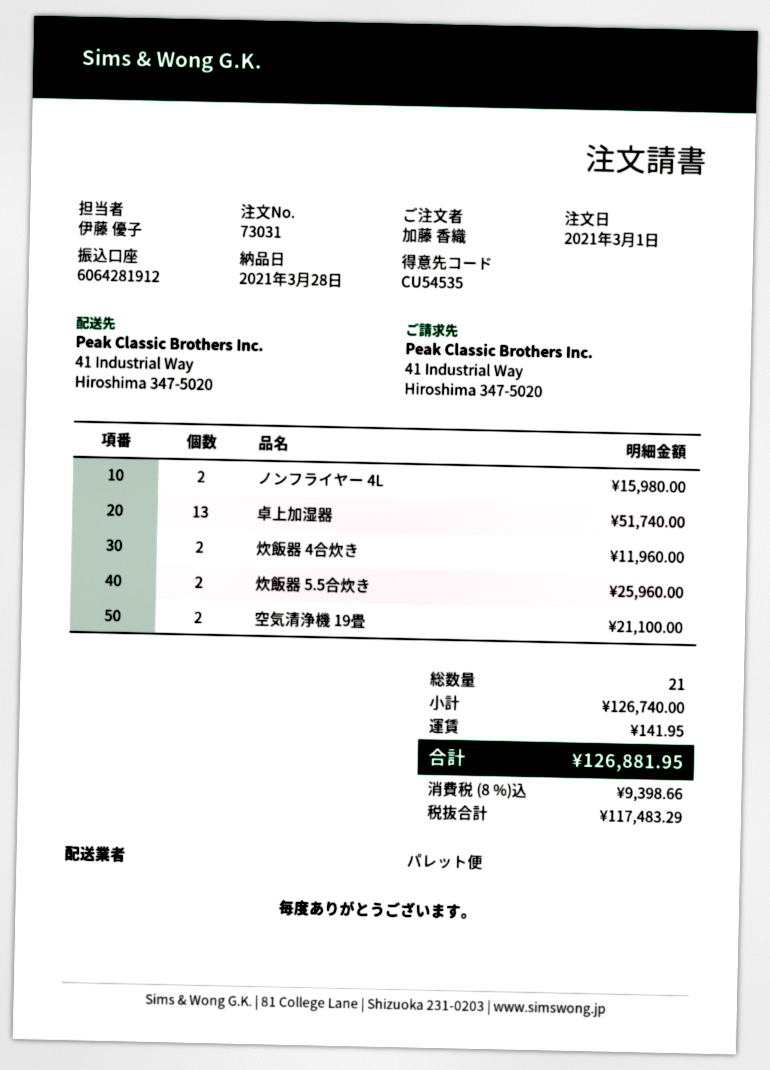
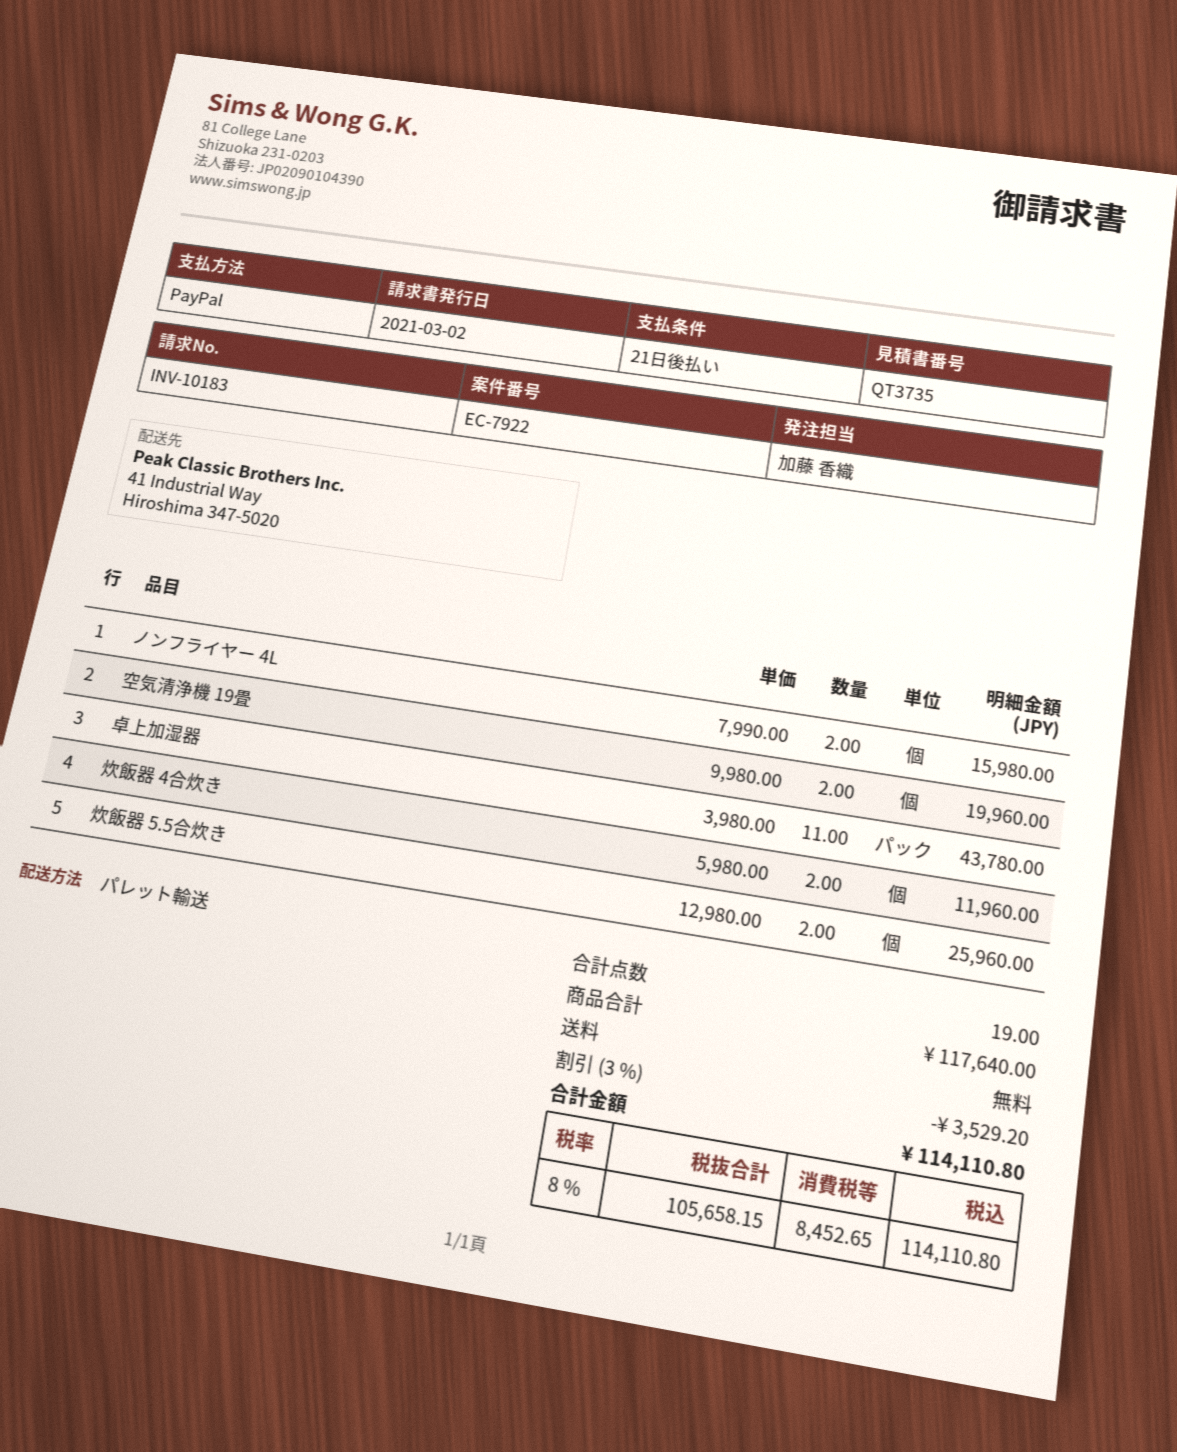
卓上加湿器: 13 for 51740.00 -> 11 for 43780.00
空気清浄機 19畳: 2 for 21100.00 -> 2 for 19960.00
total quantity: 21 -> 19
subtotal: 126740.00 -> 117640.00
discount: none -> 3% = 3529.20
shipping: 141.95 -> 0.00
net: 117483.29 -> 105658.15
tax: 8% = 9398.66 -> 8% = 8452.65
total: 126881.95 -> 114110.80

